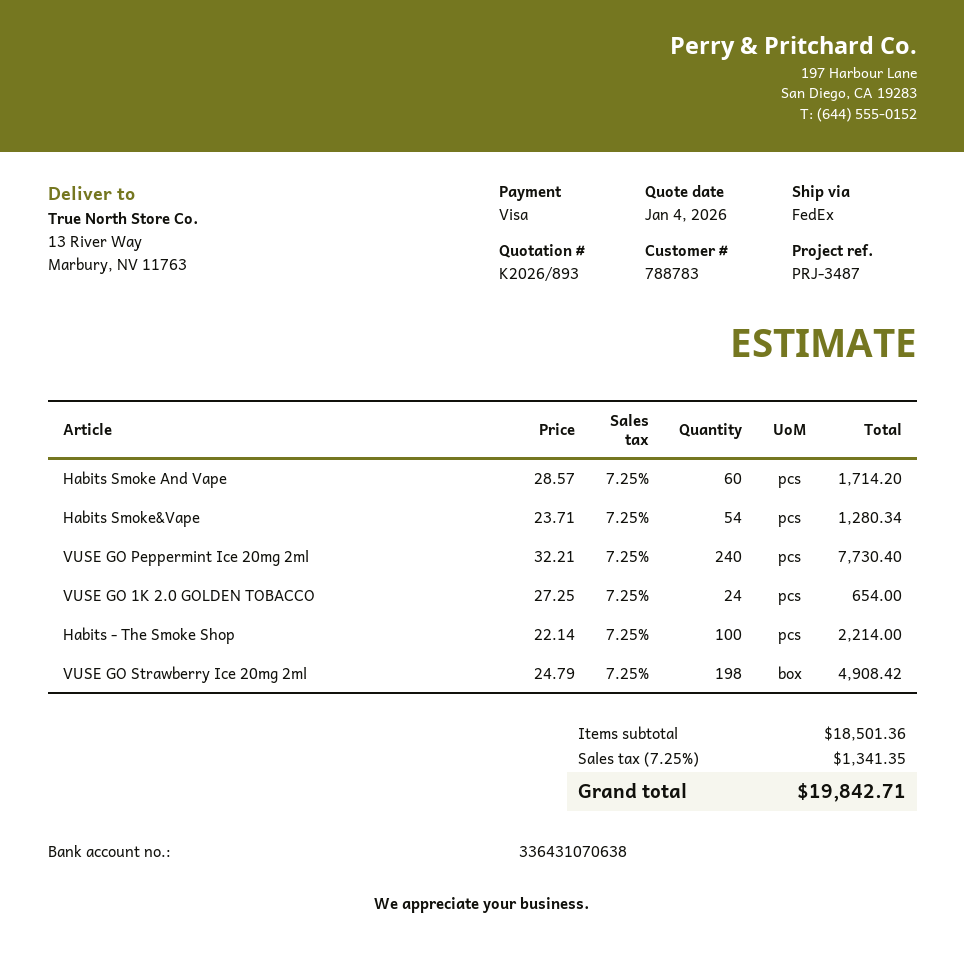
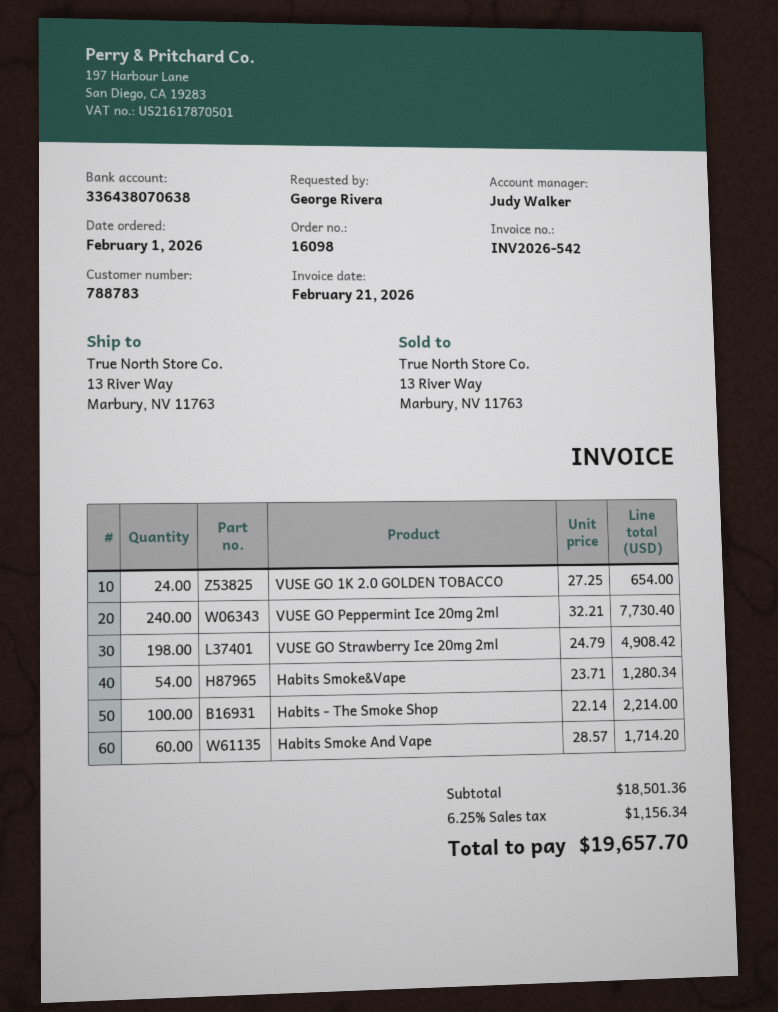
bank account: 336431070638 -> 336438070638
tax: 7.25% = 1341.35 -> 6.25% = 1156.34
total: 19842.71 -> 19657.70

